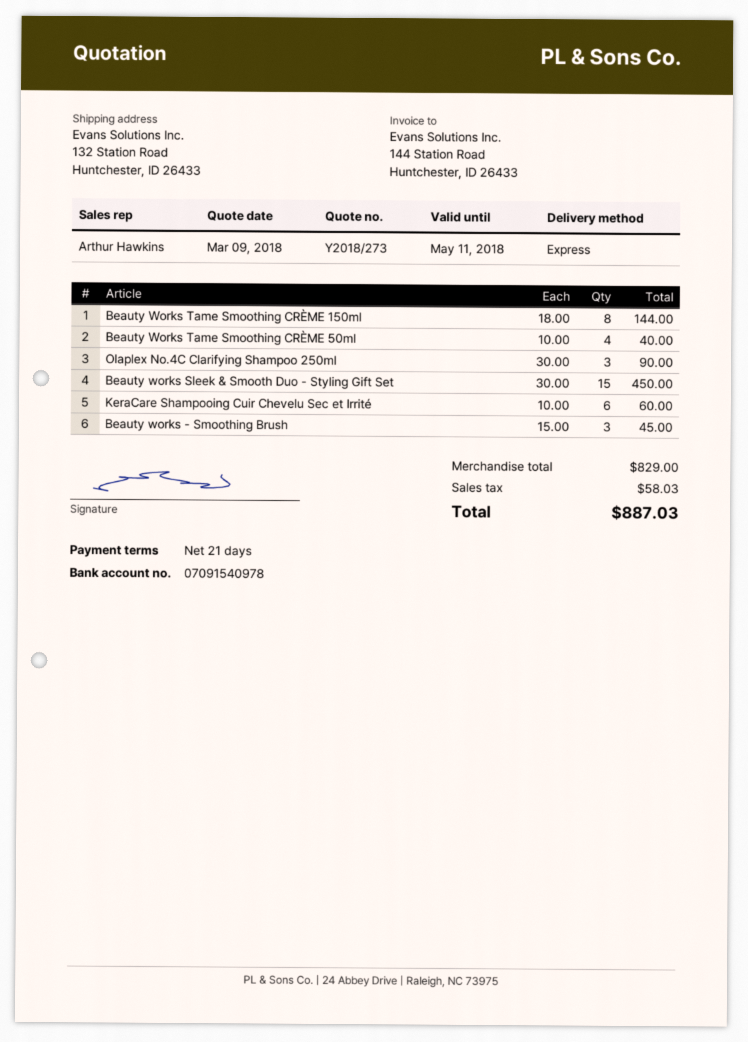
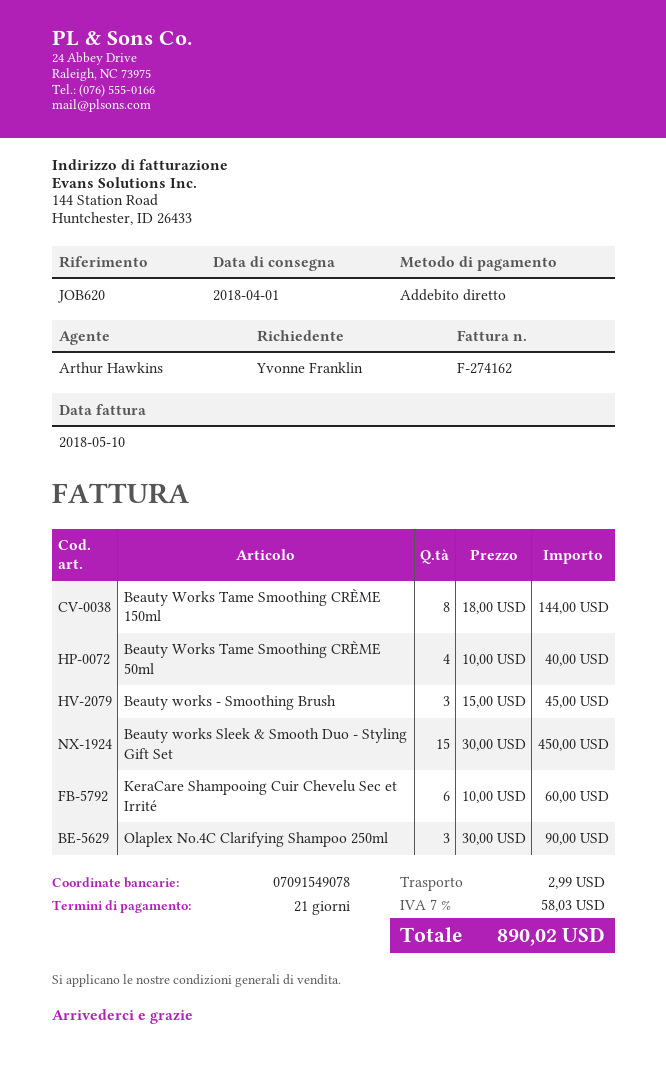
bank account: 07091540978 -> 07091549078
shipping: none -> 2.99
total: 887.03 -> 890.02

